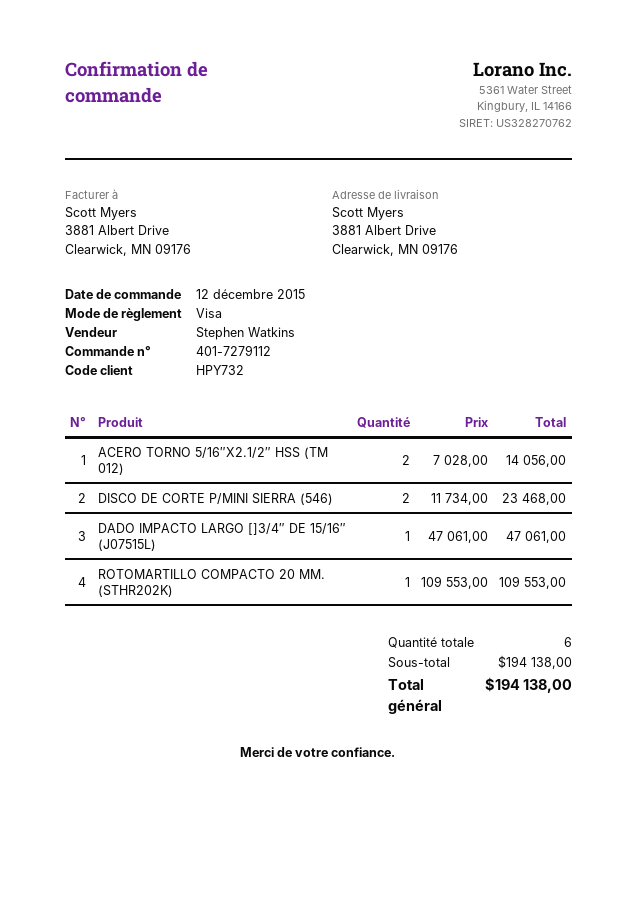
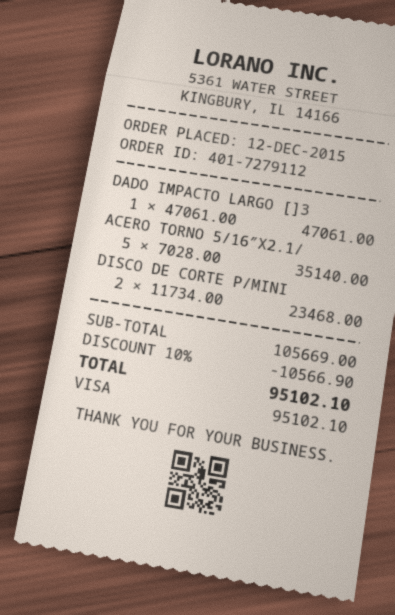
ACERO TORNO 5/16″X2.1/2″ HSS (TM 012): 2 x 7028.00 = 14056.00 -> 5 x 7028.00 = 35140.00
ROTOMARTILLO COMPACTO 20 MM. (STHR202K): 1 x 109553.00 = 109553.00 -> none
subtotal: 194138.00 -> 105669.00
discount: none -> 10% = 10566.90
total: 194138.00 -> 95102.10

